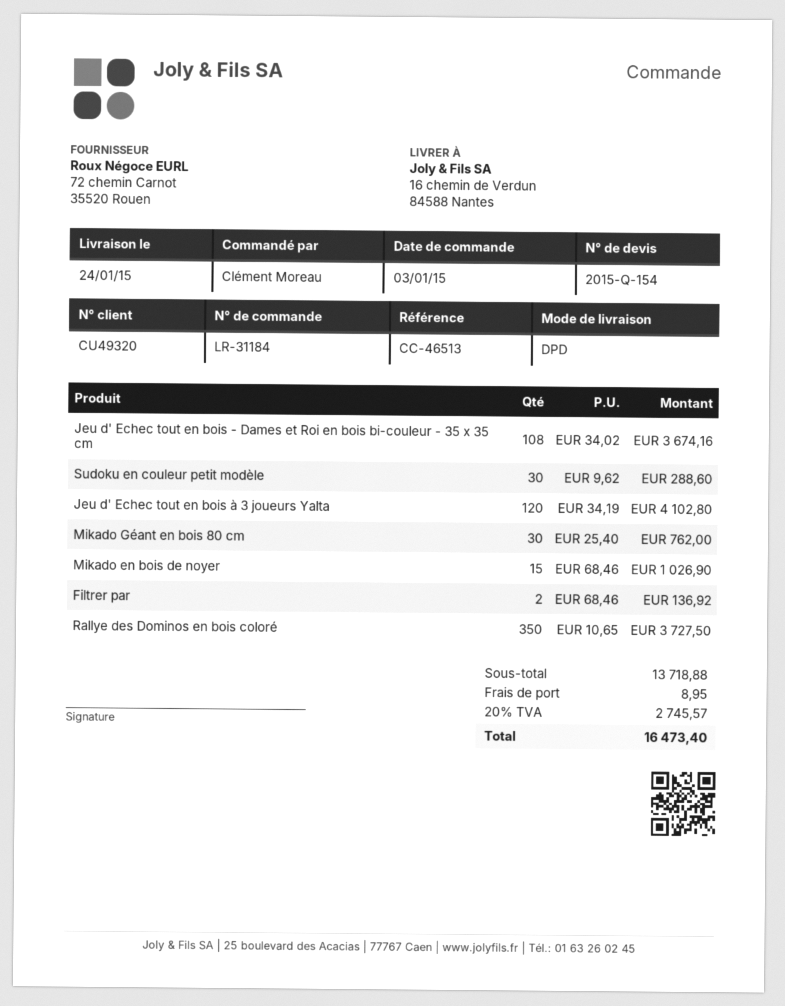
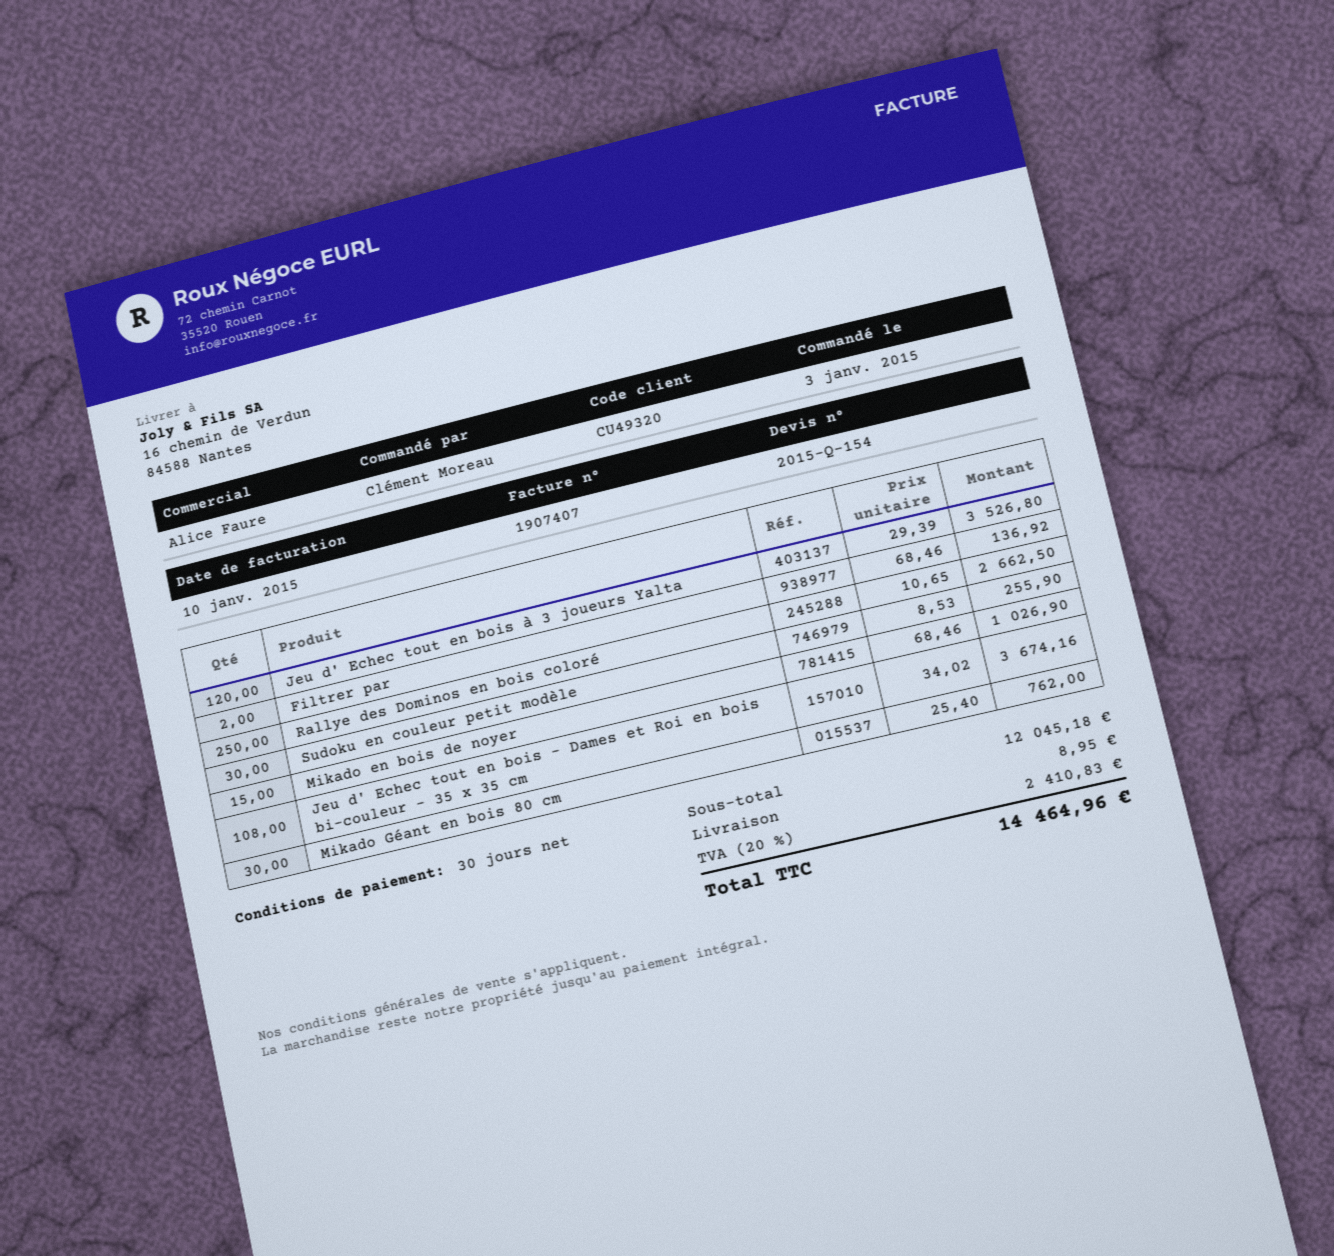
Sudoku en couleur petit modèle: 30 x 9.62 = 288.60 -> 30 x 8.53 = 255.90
Jeu d' Echec tout en bois à 3 joueurs Yalta: 120 x 34.19 = 4102.80 -> 120 x 29.39 = 3526.80
Rallye des Dominos en bois coloré: 350 x 10.65 = 3727.50 -> 250 x 10.65 = 2662.50
subtotal: 13718.88 -> 12045.18
tax: 20% = 2745.57 -> 20% = 2410.83
total: 16473.40 -> 14464.96

